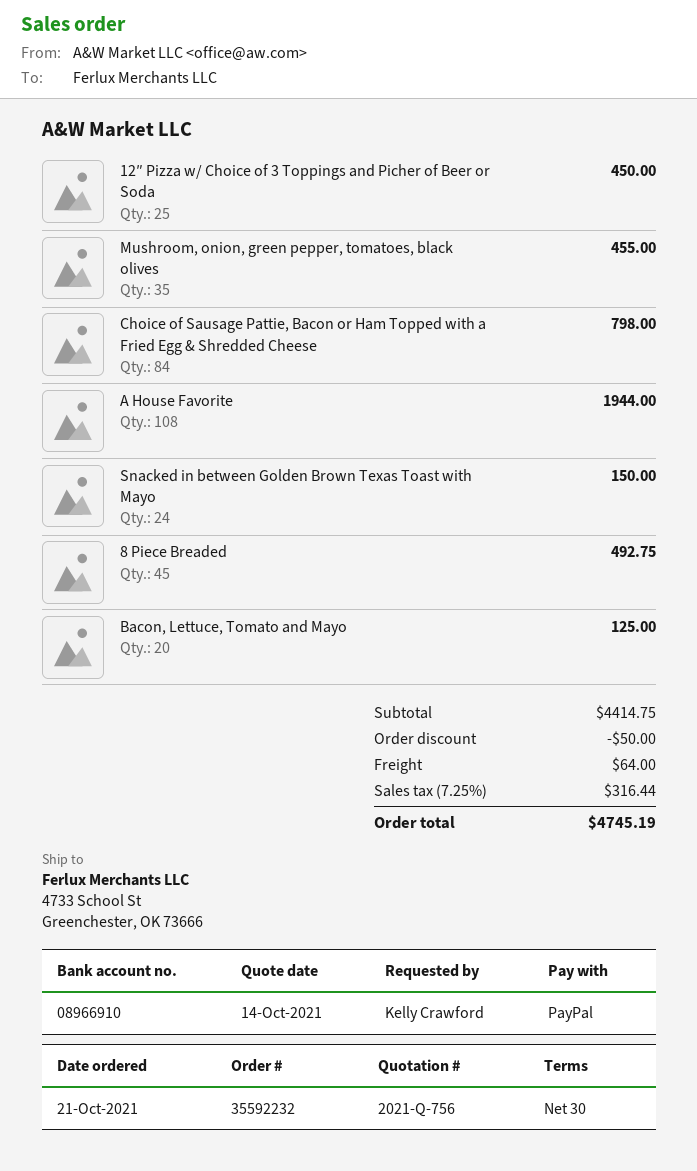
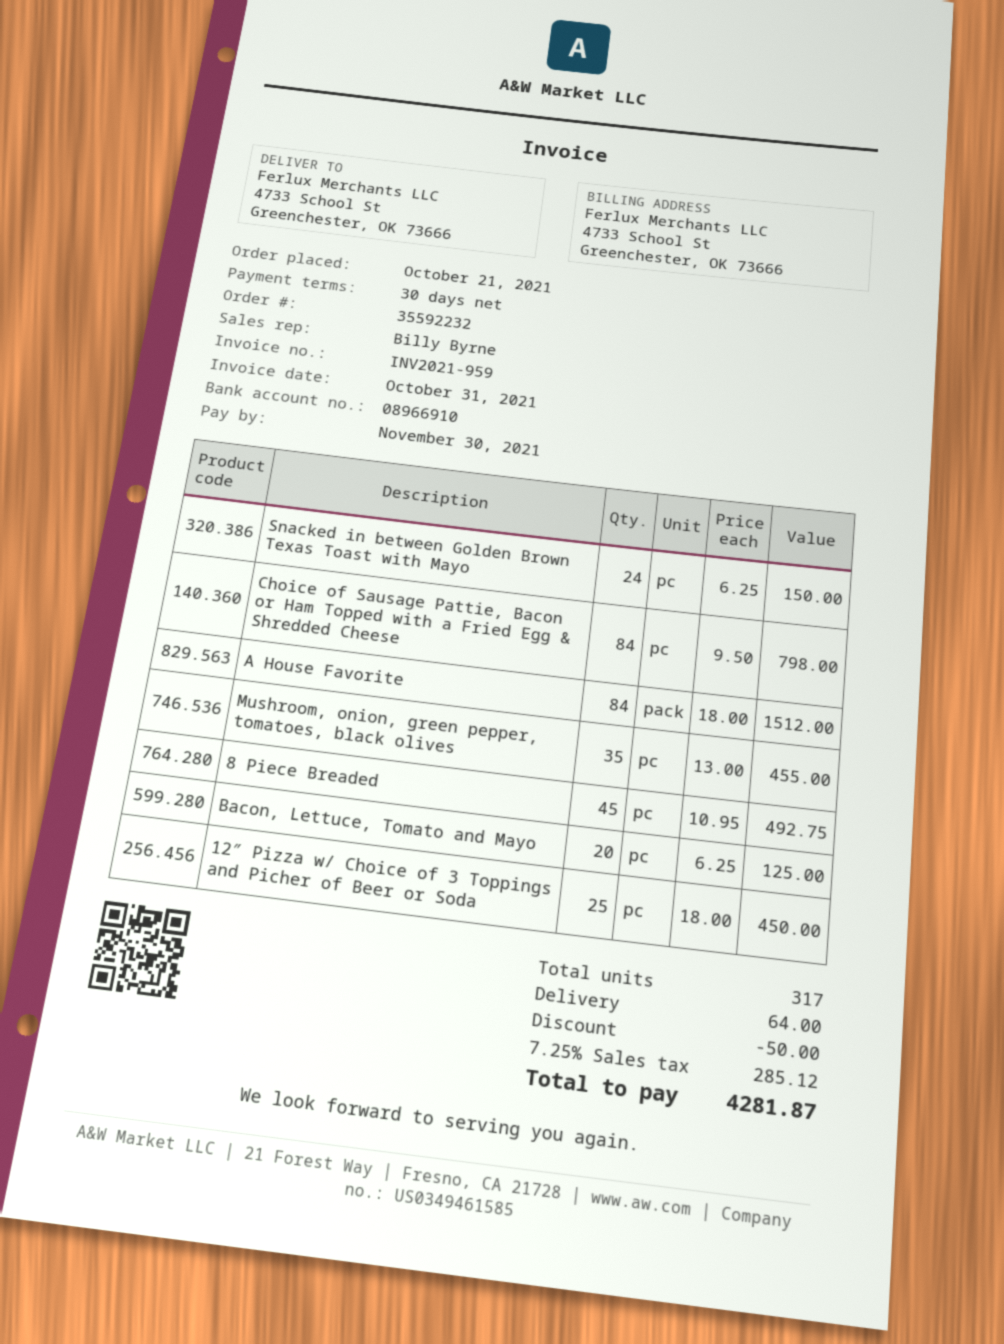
A House Favorite: 108 for 1944.00 -> 84 for 1512.00
tax: 7.25% = 316.44 -> 7.25% = 285.12
total: 4745.19 -> 4281.87

